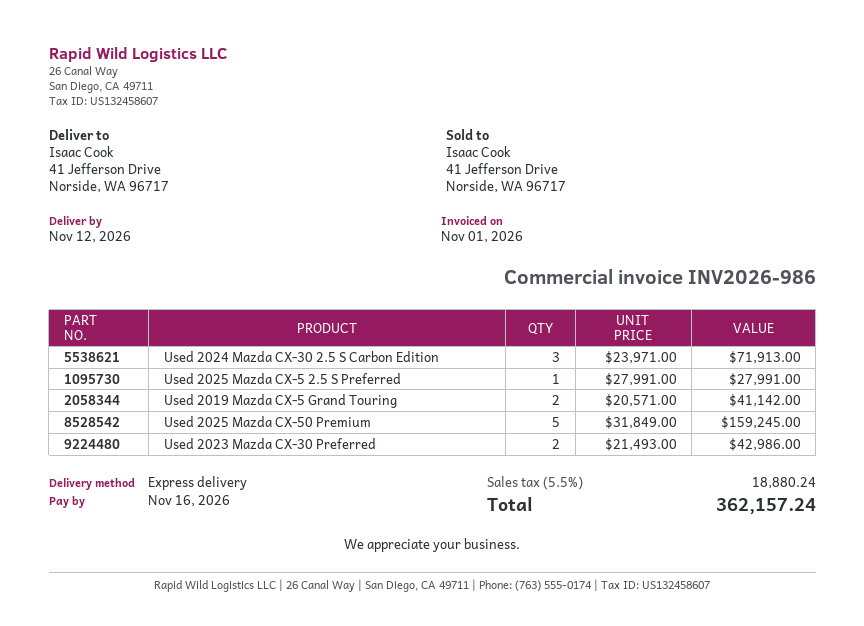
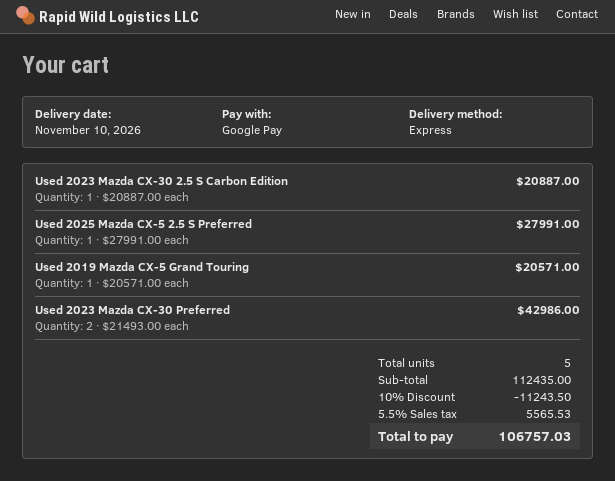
delivery date: 2026-11-12 -> 2026-11-10
Used 2024 Mazda CX-30 2.5 S Carbon Edition: 3 x 23971.00 = 71913.00 -> none
Used 2019 Mazda CX-5 Grand Touring: 2 x 20571.00 = 41142.00 -> 1 x 20571.00 = 20571.00
Used 2025 Mazda CX-50 Premium: 5 x 31849.00 = 159245.00 -> none
Used 2023 Mazda CX-30 2.5 S Carbon Edition: none -> 1 x 20887.00 = 20887.00
discount: none -> 10% = 11243.50
tax: 5.5% = 18880.24 -> 5.5% = 5565.53
total: 362157.24 -> 106757.03

